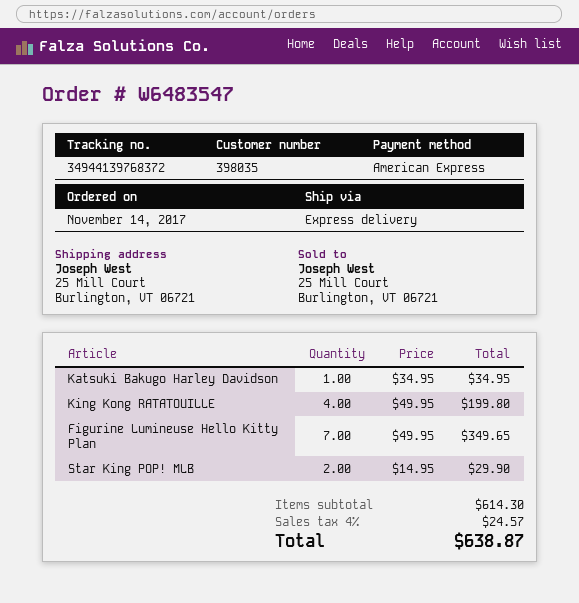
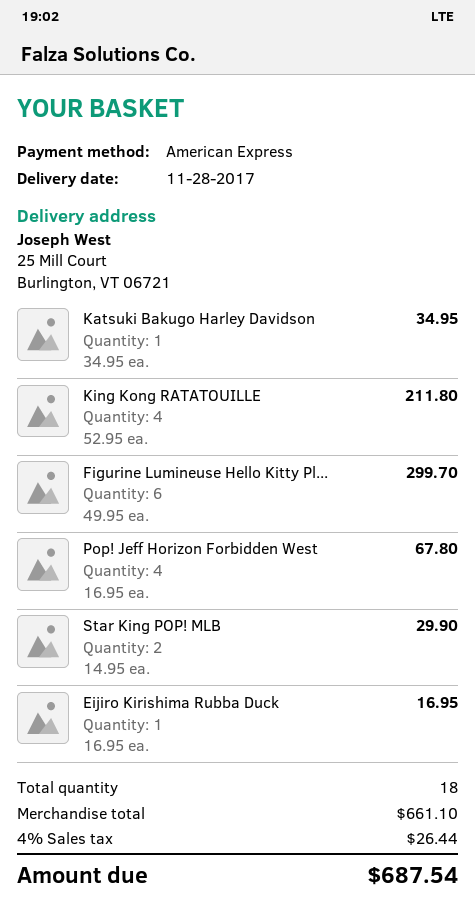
King Kong RATATOUILLE: 4 x 49.95 = 199.80 -> 4 x 52.95 = 211.80
Figurine Lumineuse Hello Kitty Plan: 7 x 49.95 = 349.65 -> 6 x 49.95 = 299.70
Pop! Jeff Horizon Forbidden West: none -> 4 x 16.95 = 67.80
Eijiro Kirishima Rubba Duck: none -> 1 x 16.95 = 16.95
subtotal: 614.30 -> 661.10
tax: 4% = 24.57 -> 4% = 26.44
total: 638.87 -> 687.54

